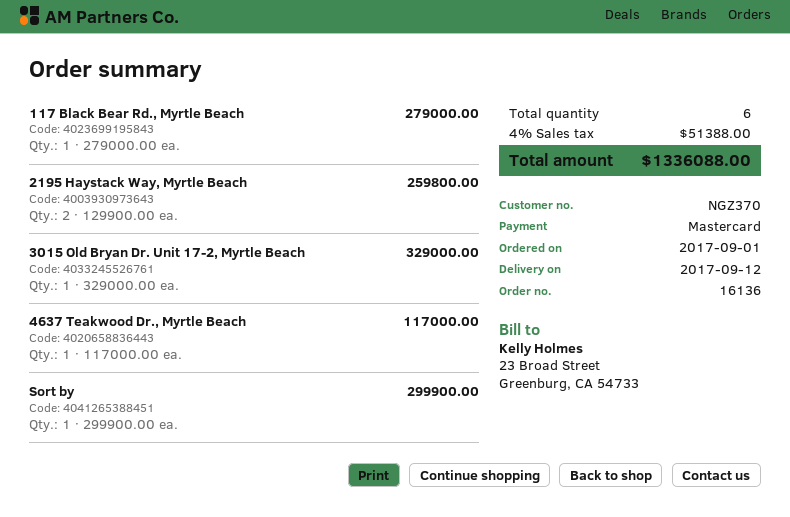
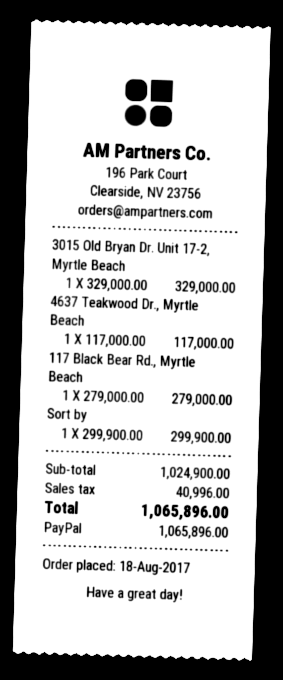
order date: 2017-09-01 -> 2017-08-18
payment method: Mastercard -> PayPal
2195 Haystack Way, Myrtle Beach: 2 x 129900.00 = 259800.00 -> none
tax: 51388.00 -> 40996.00
total: 1336088.00 -> 1065896.00

